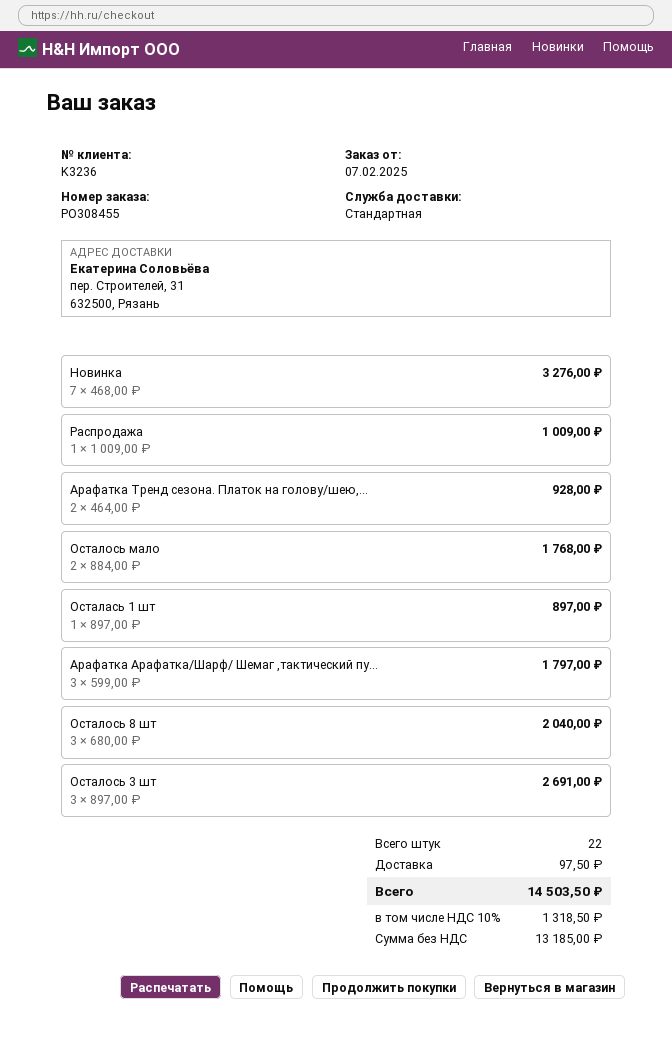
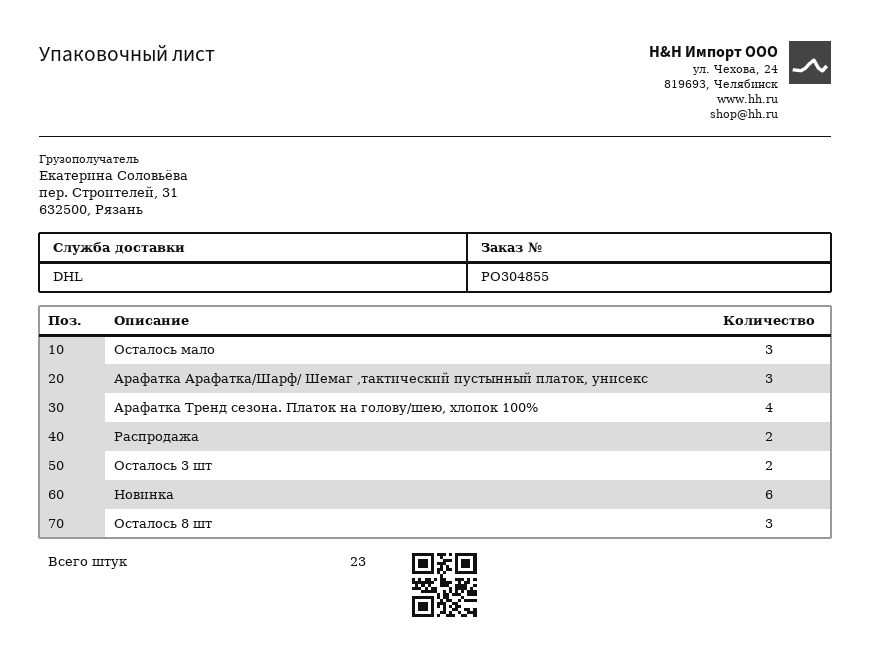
order number: PO308455 -> PO304855
shipping method: standard -> DHL
Новинка: 7 -> 6
Распродажа: 1 -> 2
Арафатка Тренд сезона. Платок на голову/шею,...: 2 -> 4
Осталось мало: 2 -> 3
Осталась 1 шт: 1 -> none
Осталось 3 шт: 3 -> 2
total quantity: 22 -> 23

